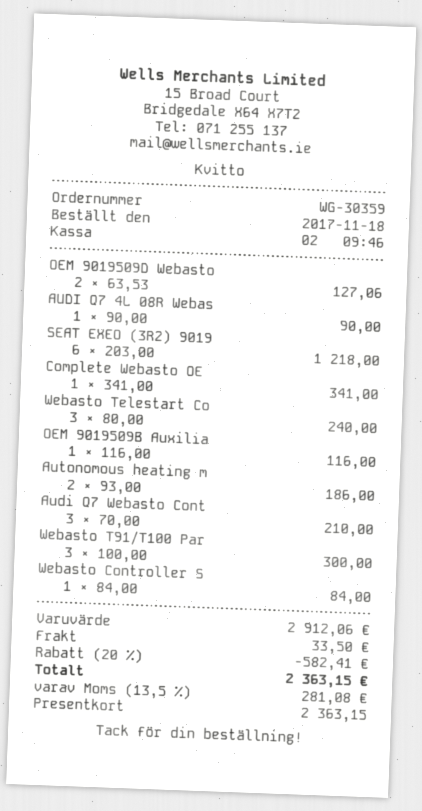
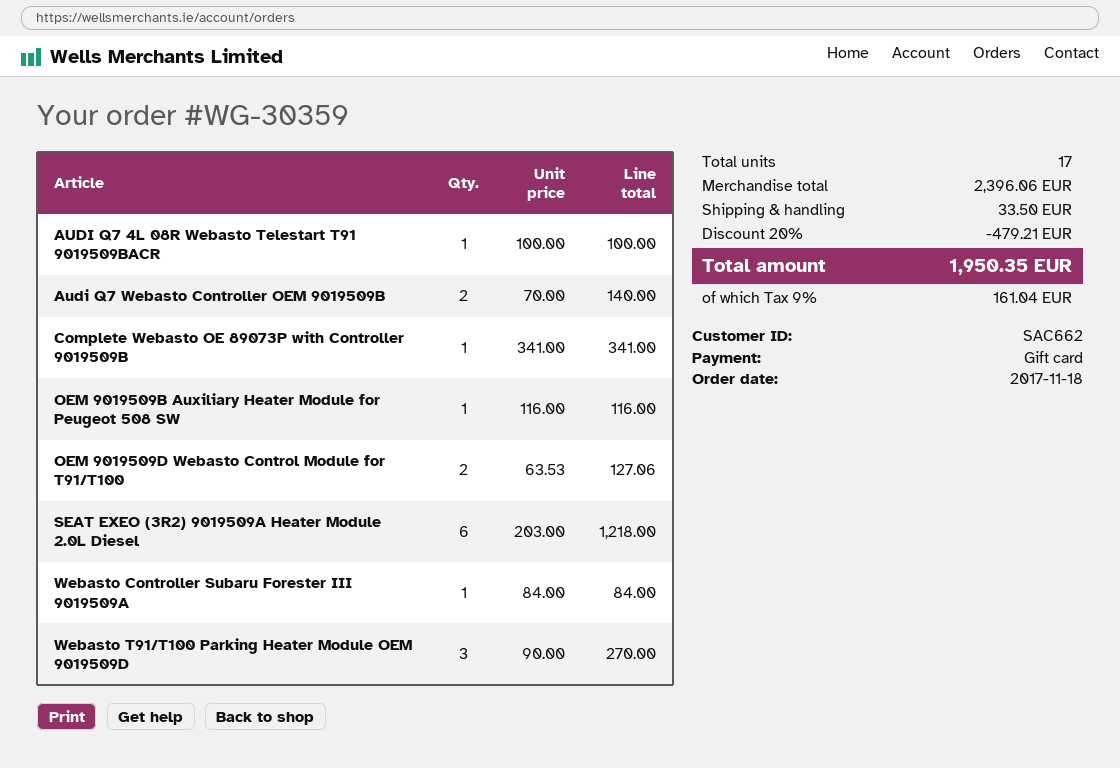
AUDI Q7 4L 08R Webas: 1 x 90.00 = 90.00 -> 1 x 100.00 = 100.00
Webasto Telestart Co: 3 x 80.00 = 240.00 -> none
Autonomous heating m: 2 x 93.00 = 186.00 -> none
Audi Q7 Webasto Cont: 3 x 70.00 = 210.00 -> 2 x 70.00 = 140.00
Webasto T91/T100 Par: 3 x 100.00 = 300.00 -> 3 x 90.00 = 270.00
subtotal: 2912.06 -> 2396.06
discount: 20% = 582.41 -> 20% = 479.21
tax: 13.5% = 281.08 -> 9% = 161.04
total: 2363.15 -> 1950.35

